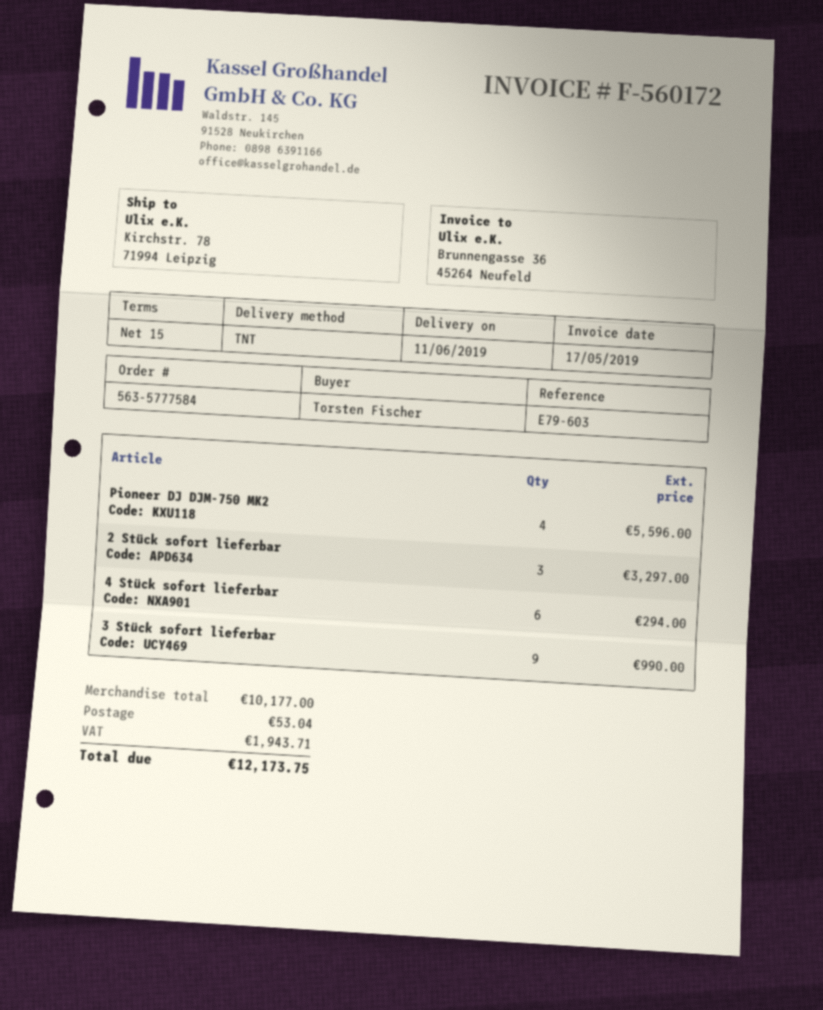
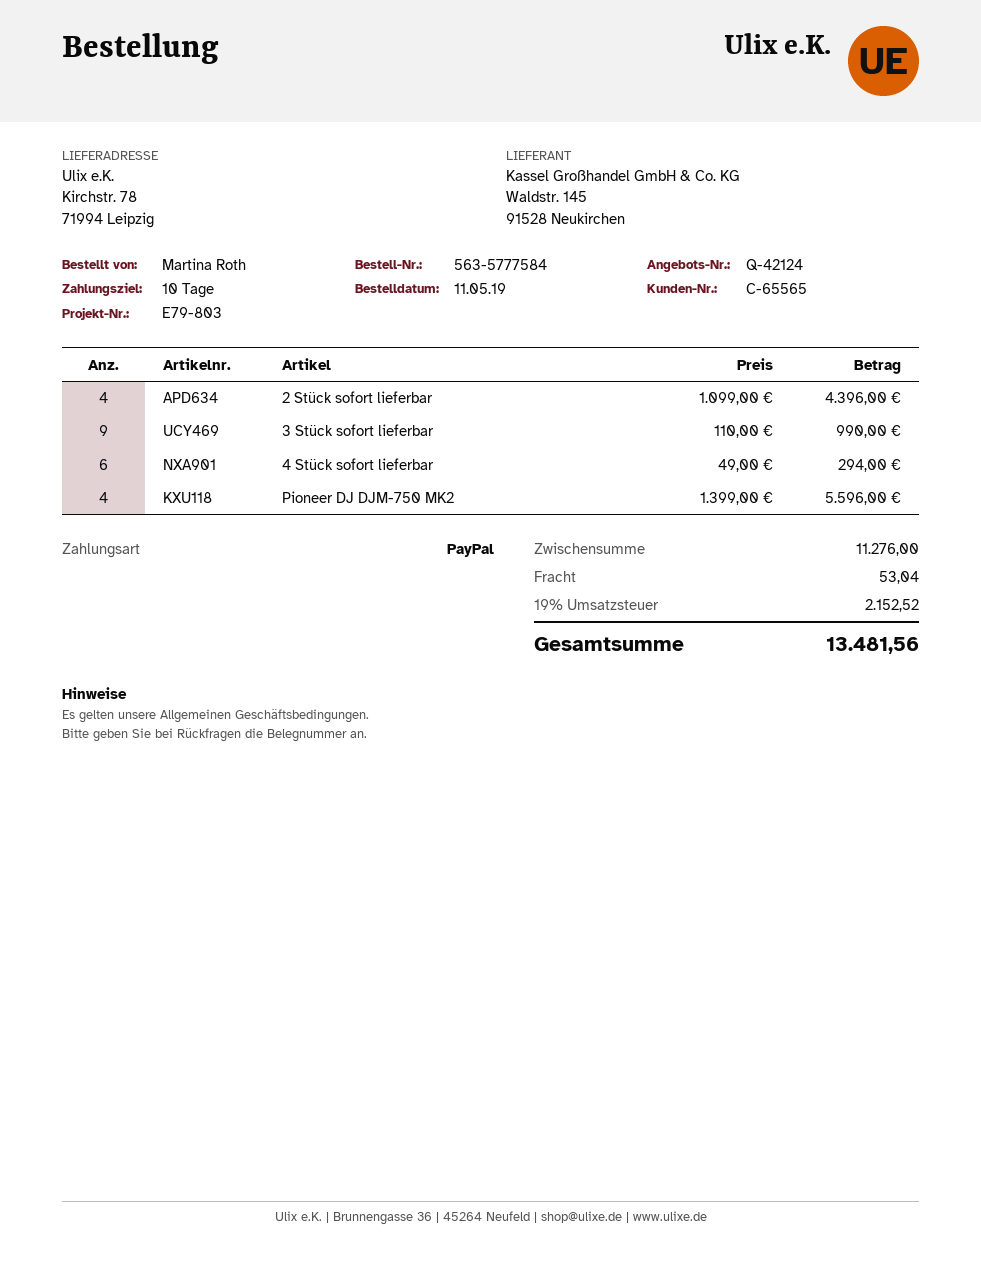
payment terms: 15 days -> 10 days
reference: E79-603 -> E79-803
ordered by: Torsten Fischer -> Martina Roth
2 Stück sofort lieferbar: 3 for 3297.00 -> 4 for 4396.00
subtotal: 10177.00 -> 11276.00
tax: 1943.71 -> 2152.52
total: 12173.75 -> 13481.56

